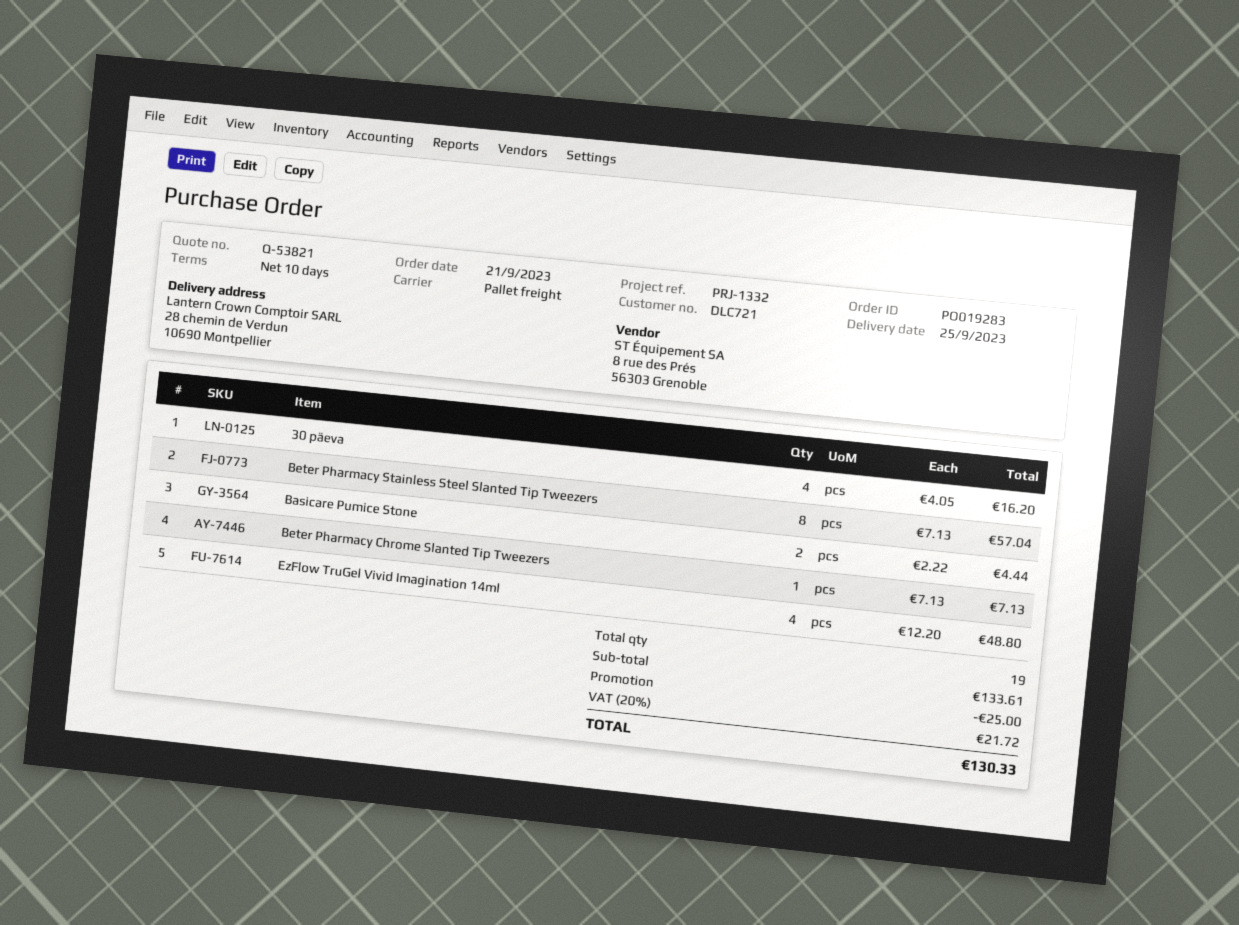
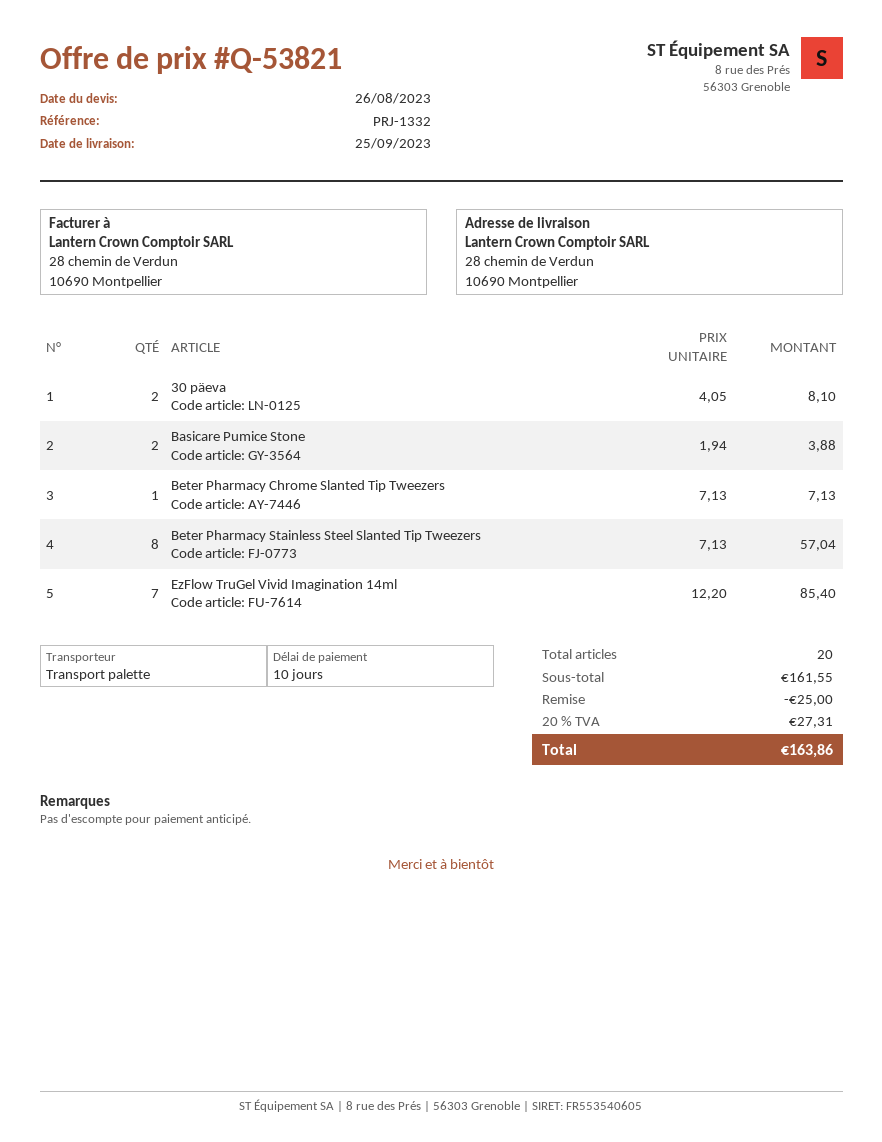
30 päeva: 4 x 4.05 = 16.20 -> 2 x 4.05 = 8.10
Basicare Pumice Stone: 2 x 2.22 = 4.44 -> 2 x 1.94 = 3.88
EzFlow TruGel Vivid Imagination 14ml: 4 x 12.20 = 48.80 -> 7 x 12.20 = 85.40
total quantity: 19 -> 20
subtotal: 133.61 -> 161.55
tax: 20% = 21.72 -> 20% = 27.31
total: 130.33 -> 163.86

